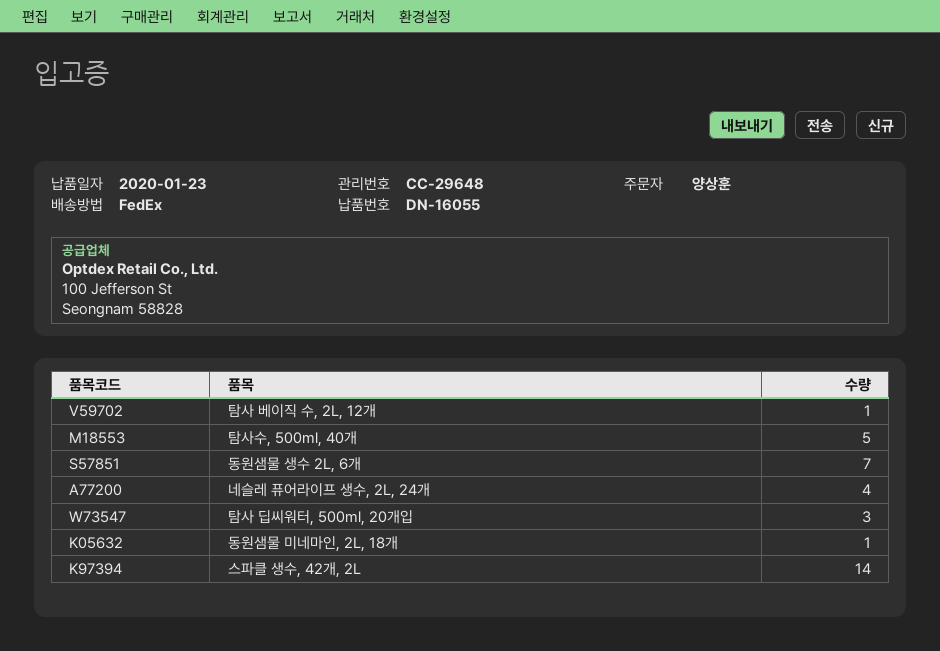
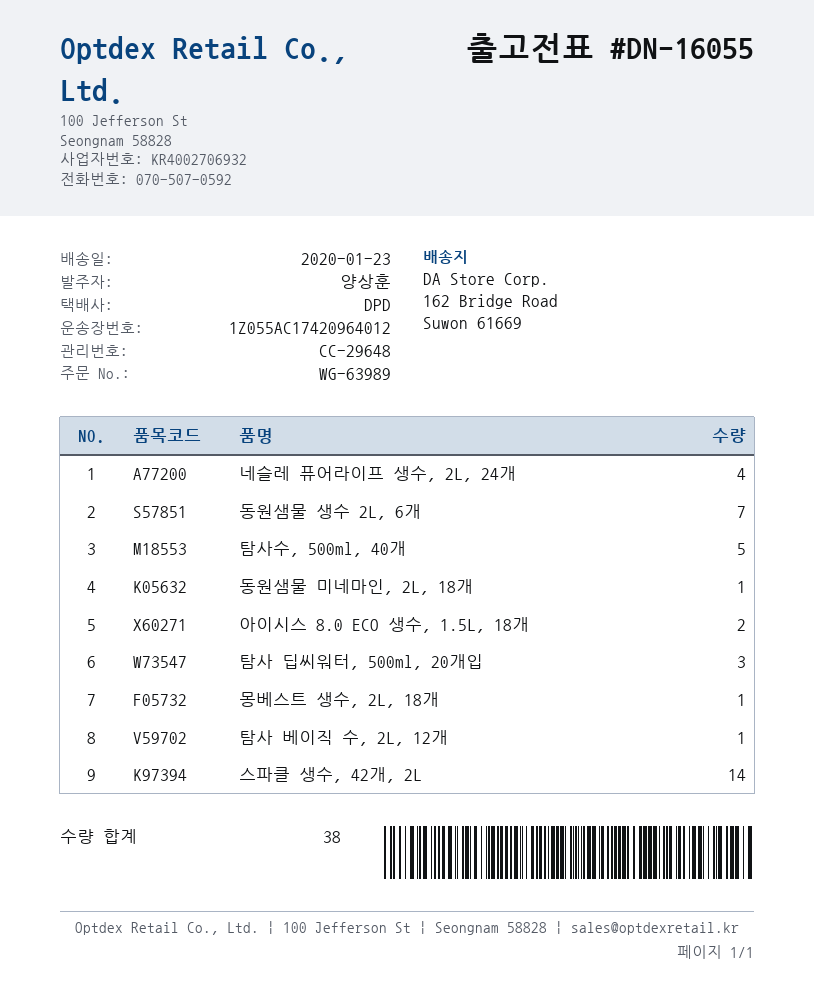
shipping method: FedEx -> DPD
아이시스 8.0 ECO 생수, 1.5L, 18개: none -> 2
몽베스트 생수, 2L, 18개: none -> 1

